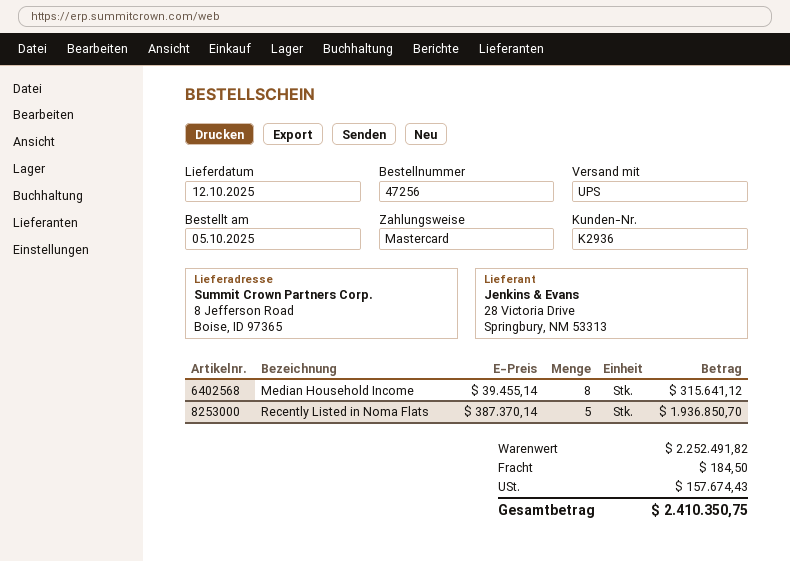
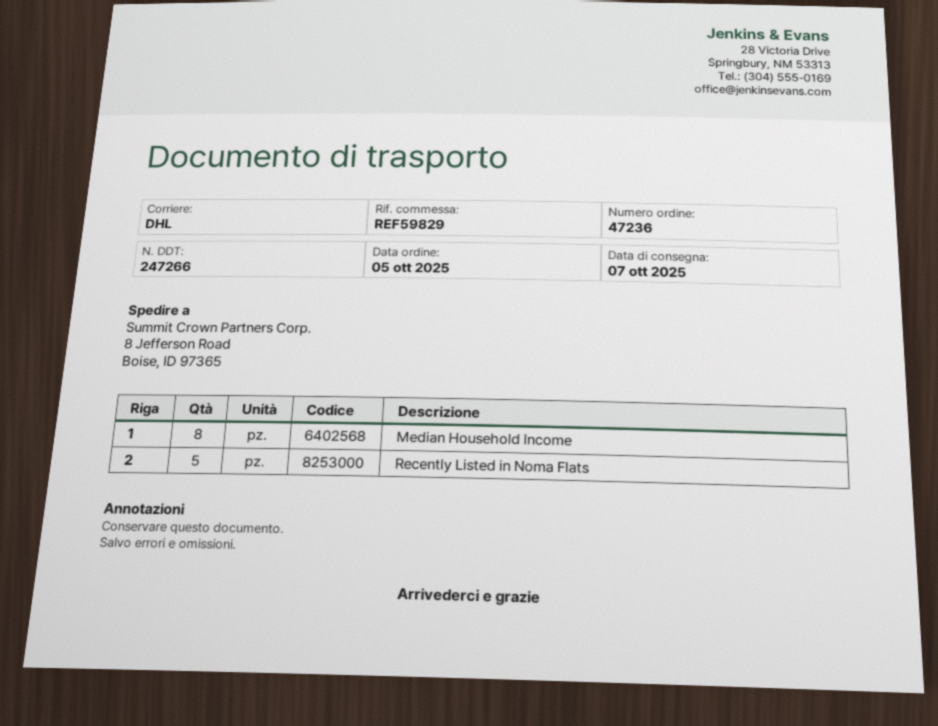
order number: 47256 -> 47236
delivery date: 2025-10-12 -> 2025-10-07
shipping method: UPS -> DHL

